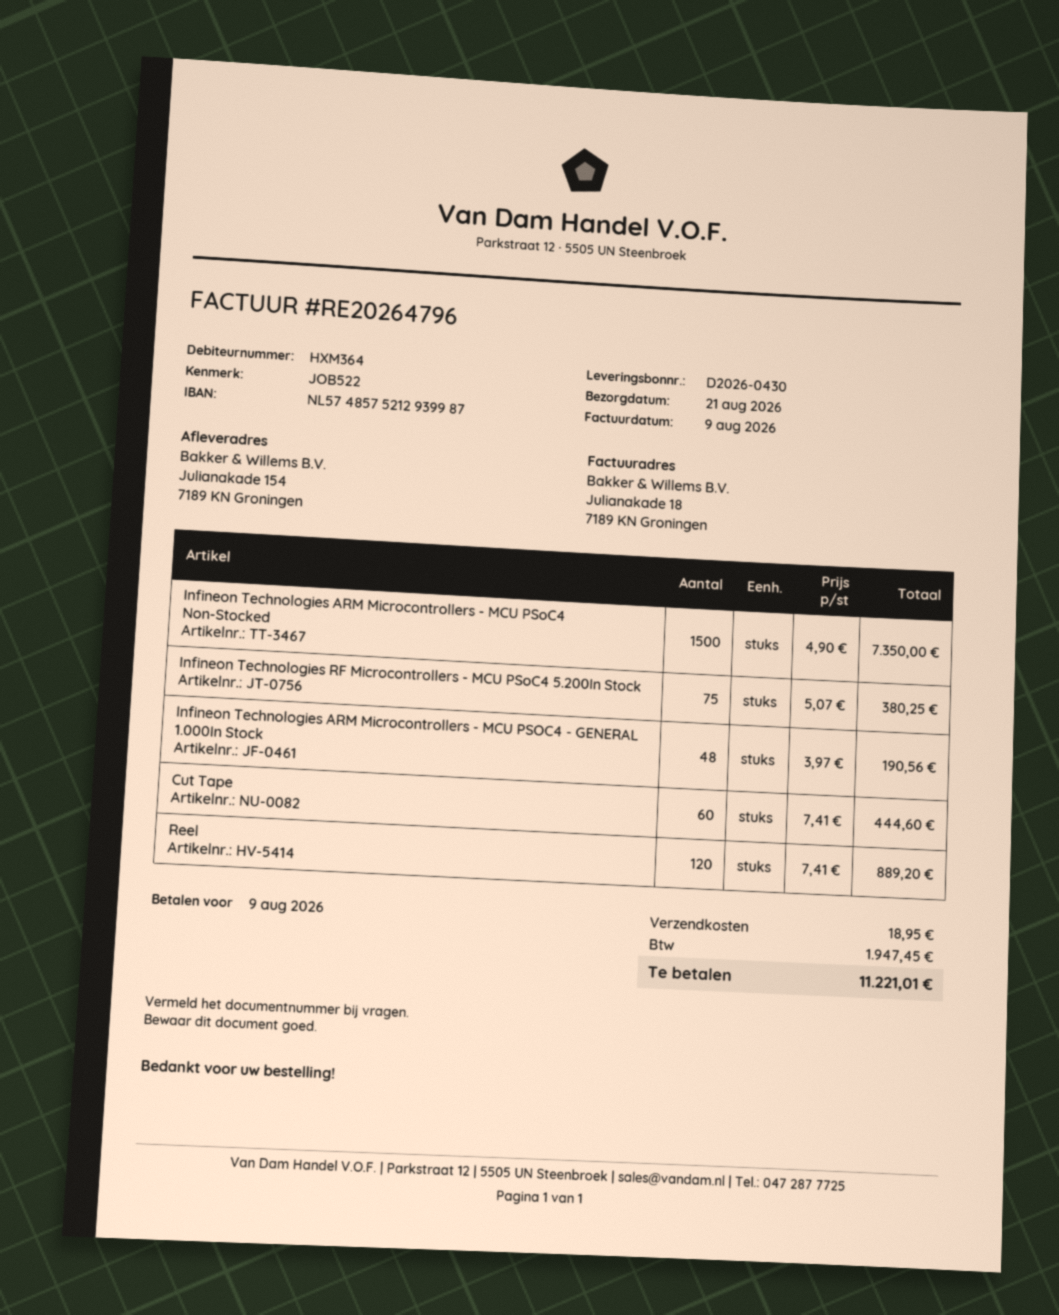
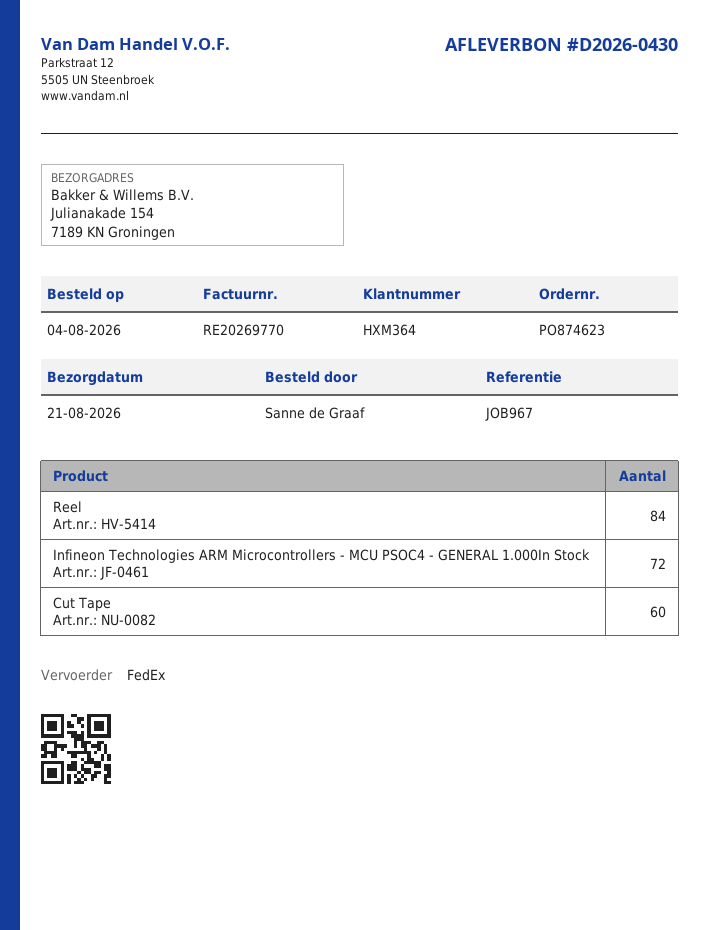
invoice number: RE20264796 -> RE20269770
reference: JOB522 -> JOB967
Infineon Technologies ARM Microcontrollers - MCU PSoC4 Non-Stocked: 1500 -> none
Infineon Technologies RF Microcontrollers - MCU PSoC4 5.200In Stock: 75 -> none
Infineon Technologies ARM Microcontrollers - MCU PSOC4 - GENERAL 1.000In Stock: 48 -> 72
Reel: 120 -> 84

